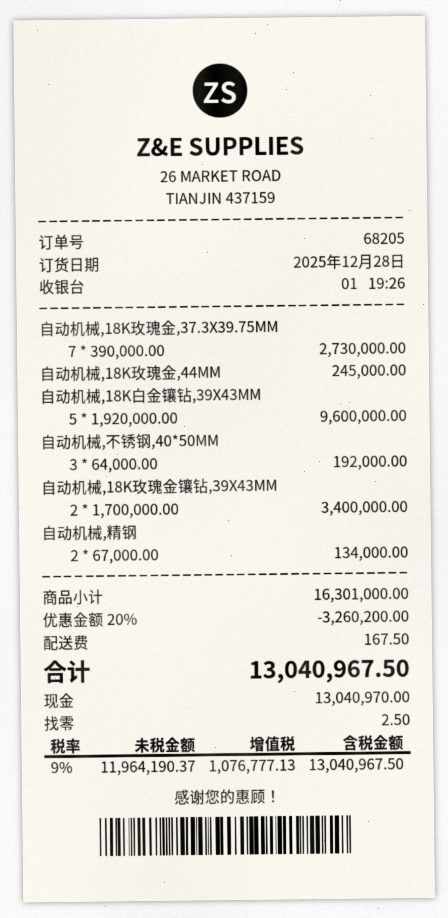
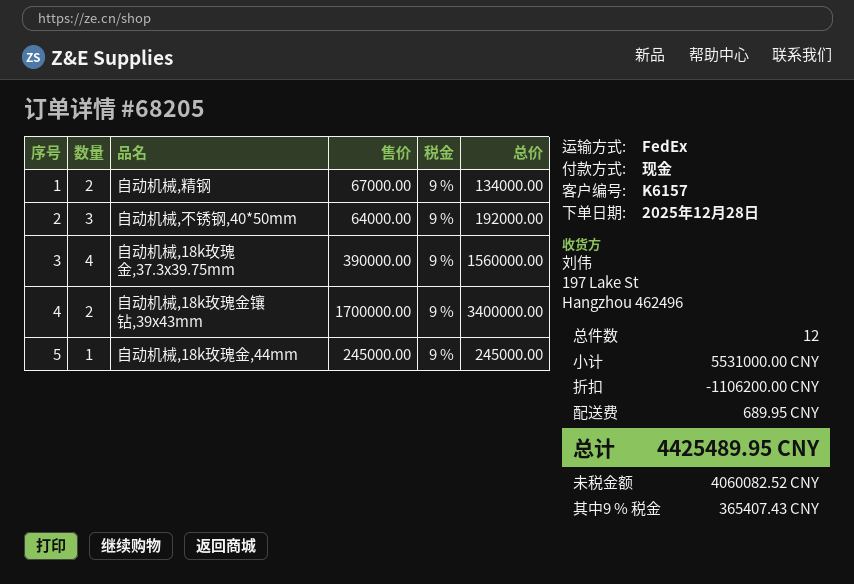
自动机械,18K玫瑰金,37.3X39.75MM: 7 x 390000.00 = 2730000.00 -> 4 x 390000.00 = 1560000.00
自动机械,18K白金镶钻,39X43MM: 5 x 1920000.00 = 9600000.00 -> none
subtotal: 16301000.00 -> 5531000.00
discount: 3260200.00 -> 1106200.00
shipping: 167.50 -> 689.95
net: 11964190.37 -> 4060082.52
tax: 9% = 1076777.13 -> 9% = 365407.43
total: 13040967.50 -> 4425489.95

